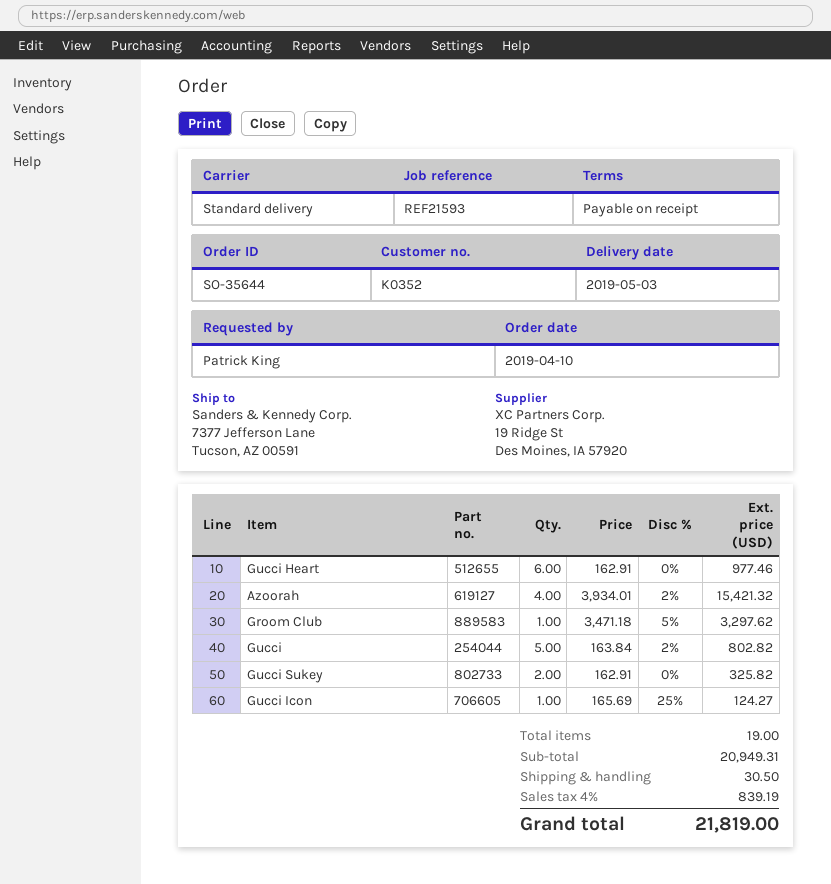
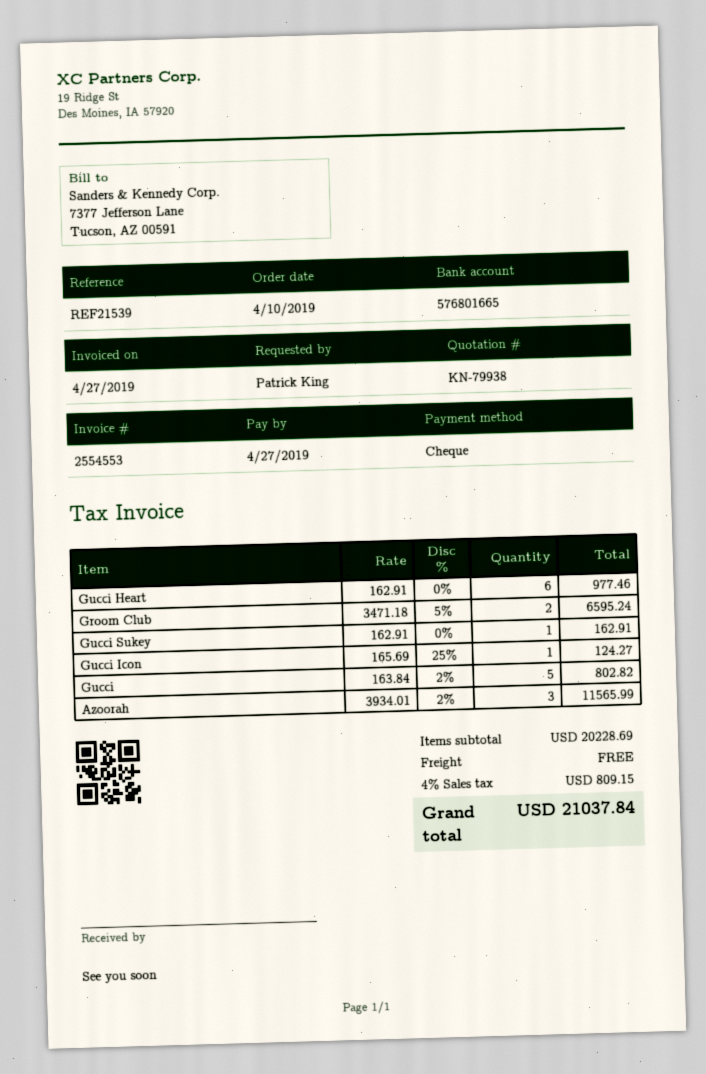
reference: REF21593 -> REF21539
Azoorah: 4 x 3934.01 - 2% = 15421.32 -> 3 x 3934.01 - 2% = 11565.99
Groom Club: 1 x 3471.18 - 5% = 3297.62 -> 2 x 3471.18 - 5% = 6595.24
Gucci Sukey: 2 x 162.91 = 325.82 -> 1 x 162.91 = 162.91
subtotal: 20949.31 -> 20228.69
shipping: 30.50 -> 0.00
tax: 4% = 839.19 -> 4% = 809.15
total: 21819.00 -> 21037.84

